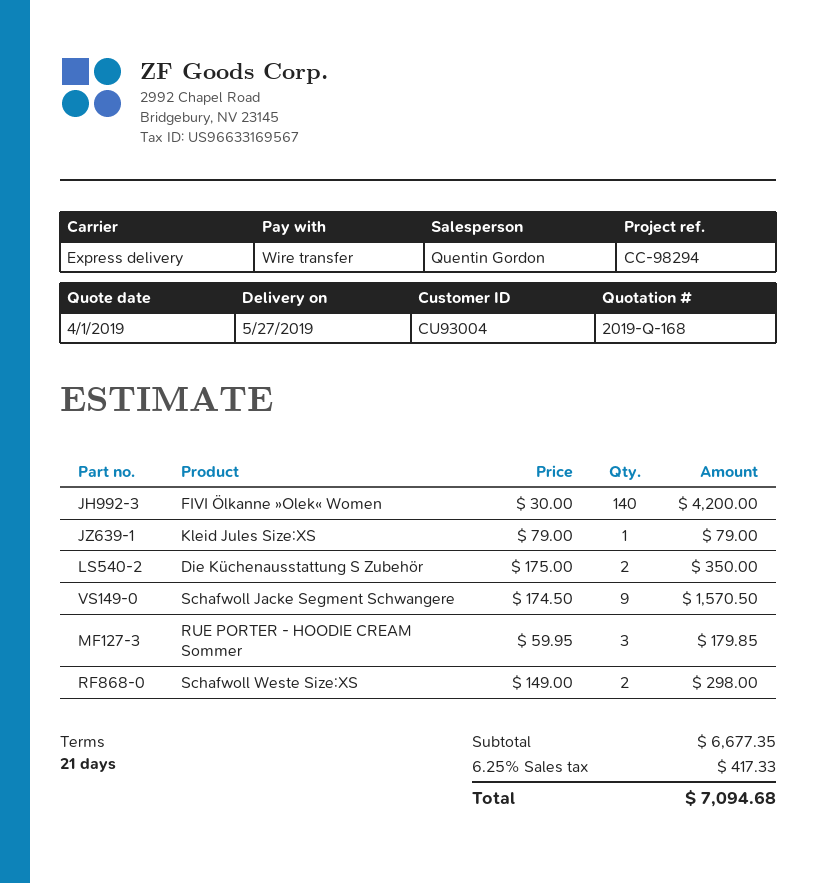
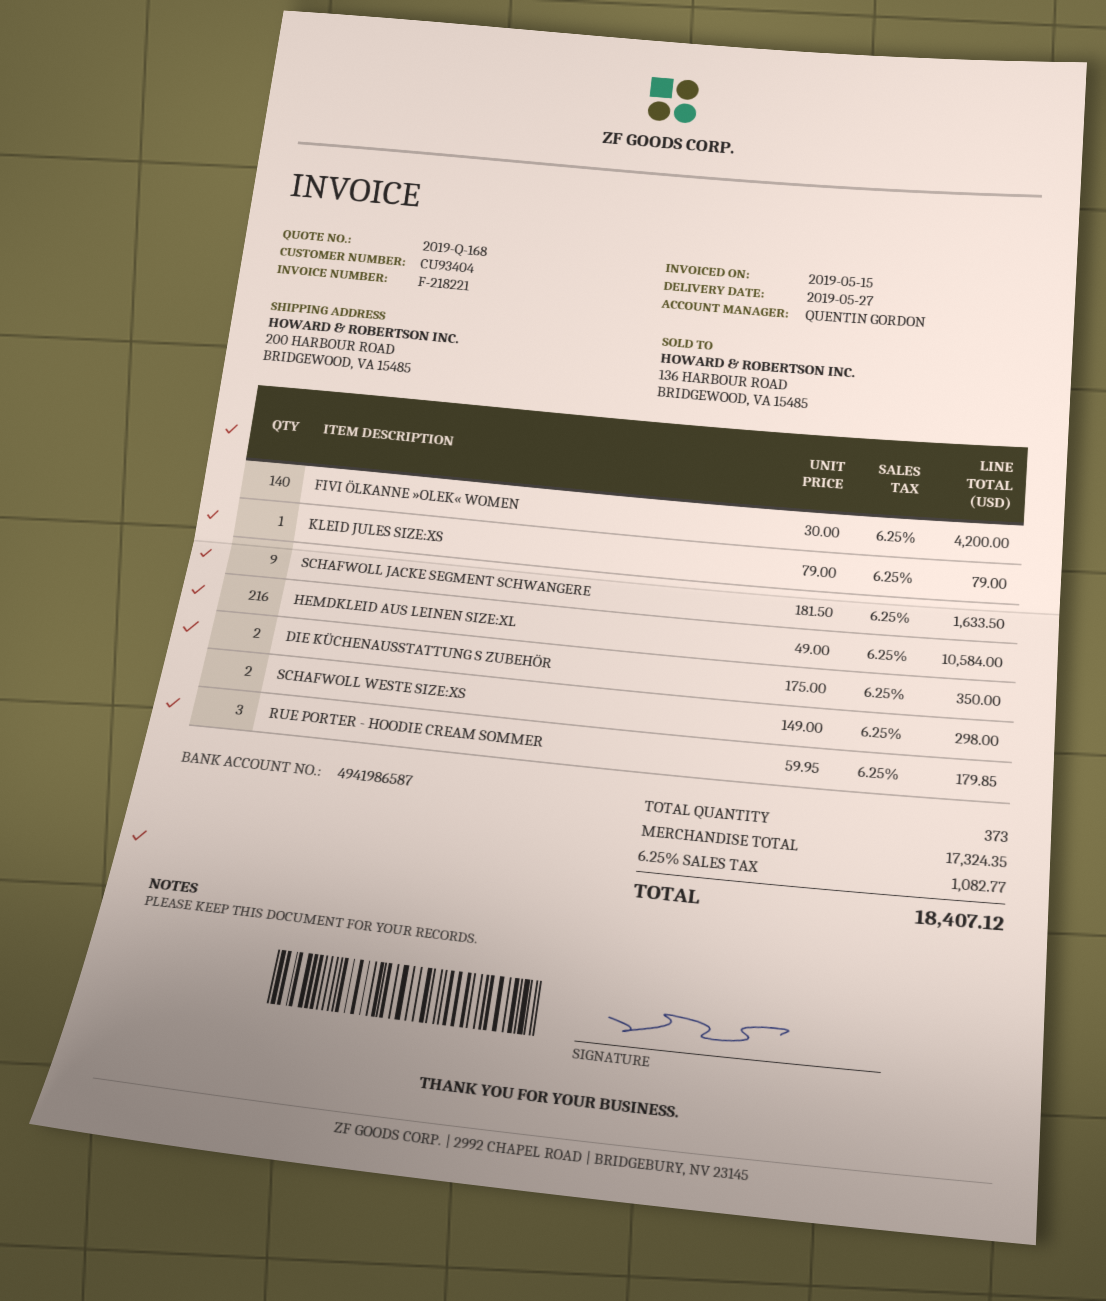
customer number: CU93004 -> CU93404
Schafwoll Jacke Segment Schwangere: 9 x 174.50 = 1570.50 -> 9 x 181.50 = 1633.50
HEMDKLEID AUS LEINEN SIZE:XL: none -> 216 x 49.00 = 10584.00
subtotal: 6677.35 -> 17324.35
tax: 6.25% = 417.33 -> 6.25% = 1082.77
total: 7094.68 -> 18407.12

